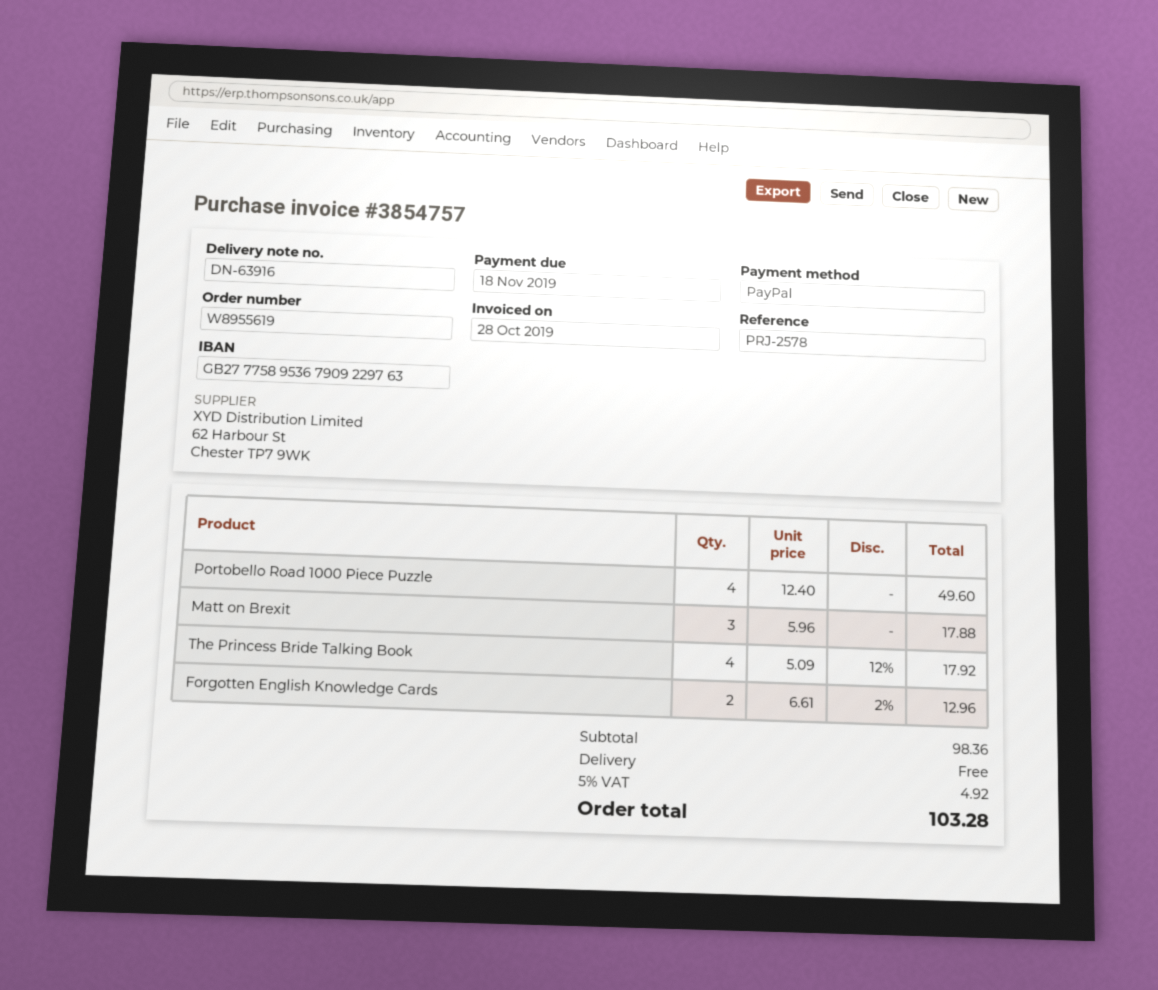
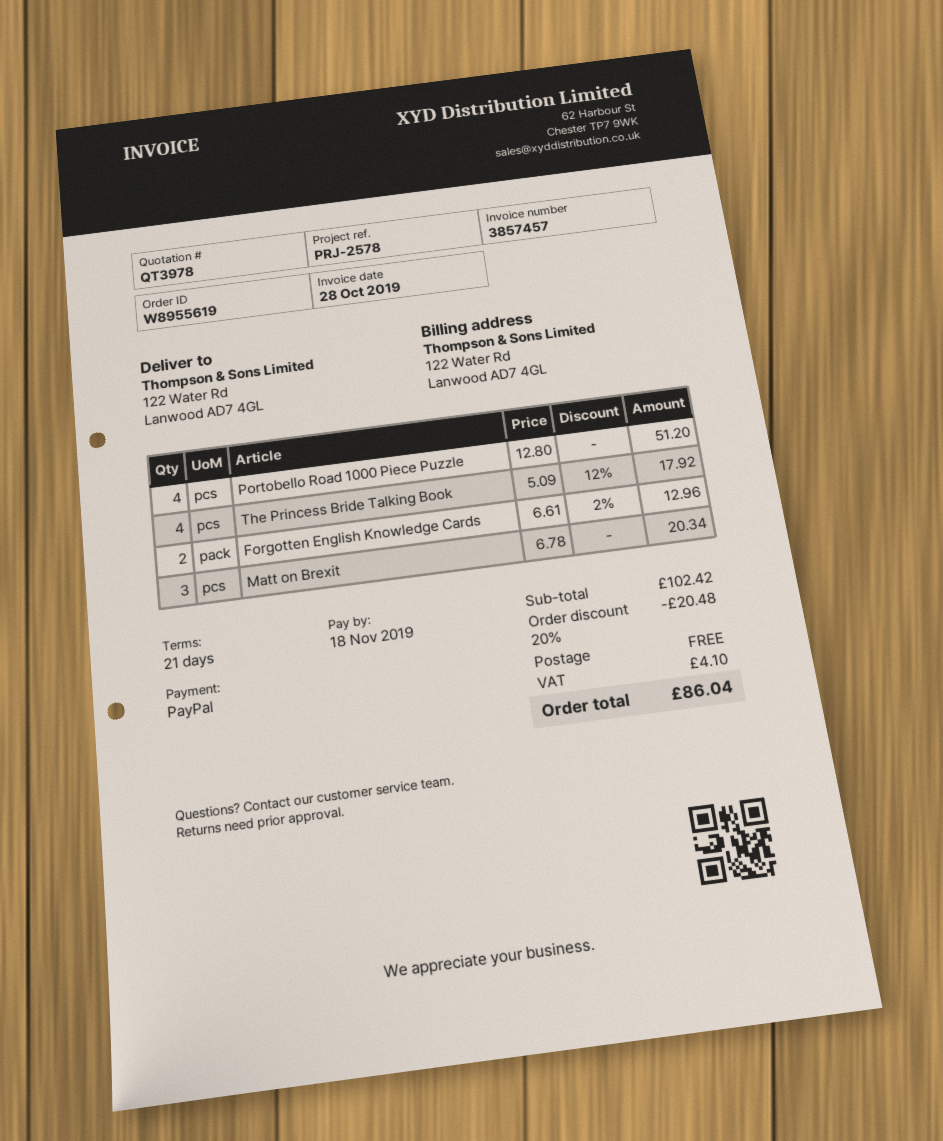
invoice number: 3854757 -> 3857457
Portobello Road 1000 Piece Puzzle: 4 x 12.40 = 49.60 -> 4 x 12.80 = 51.20
Matt on Brexit: 3 x 5.96 = 17.88 -> 3 x 6.78 = 20.34
subtotal: 98.36 -> 102.42
discount: none -> 20% = 20.48
tax: 4.92 -> 4.10
total: 103.28 -> 86.04

